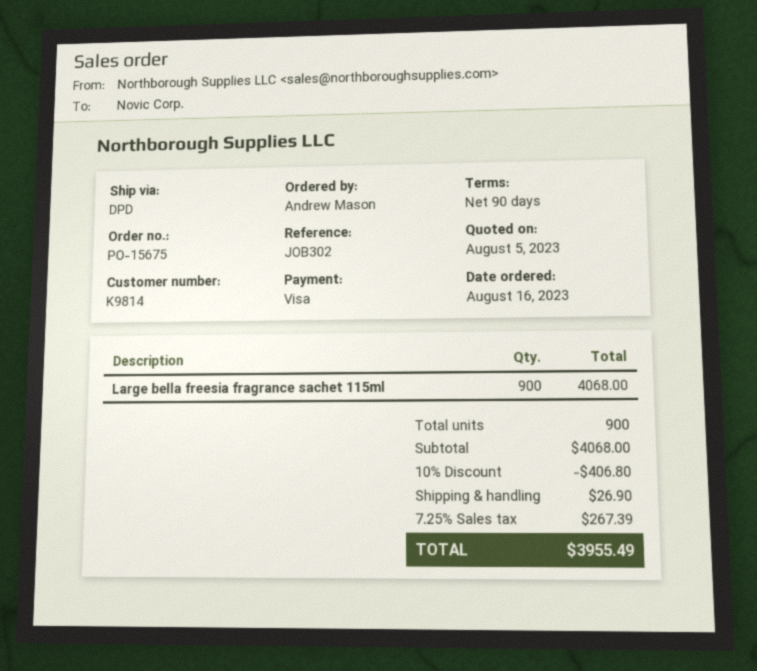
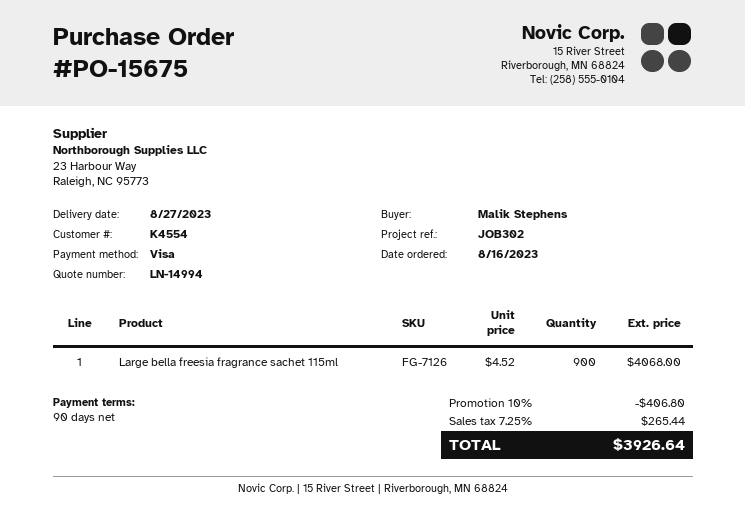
customer number: K9814 -> K4554
ordered by: Andrew Mason -> Malik Stephens
shipping: 26.90 -> none
tax: 7.25% = 267.39 -> 7.25% = 265.44
total: 3955.49 -> 3926.64

